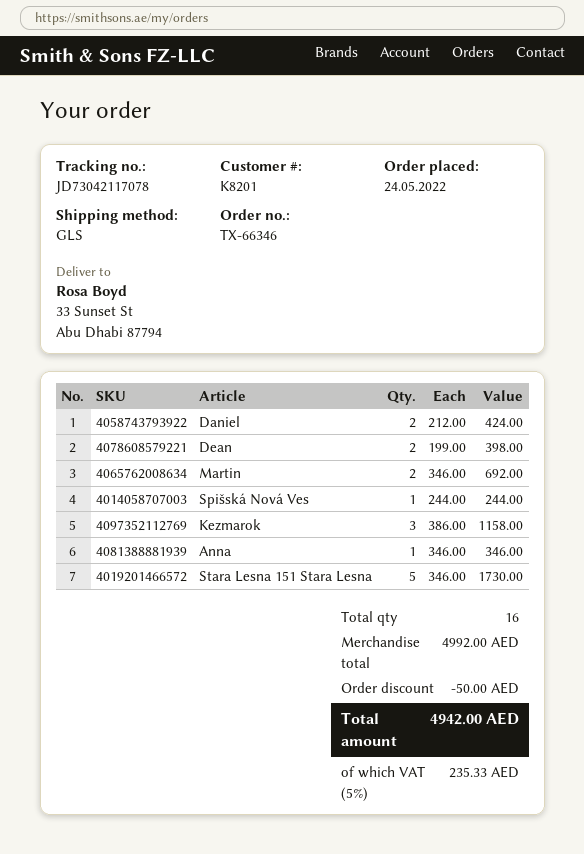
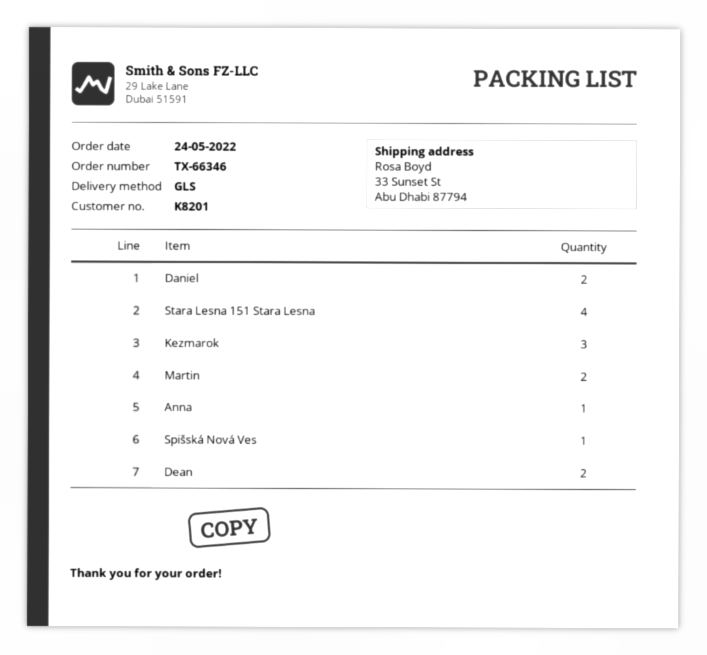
Stara Lesna 151 Stara Lesna: 5 -> 4

